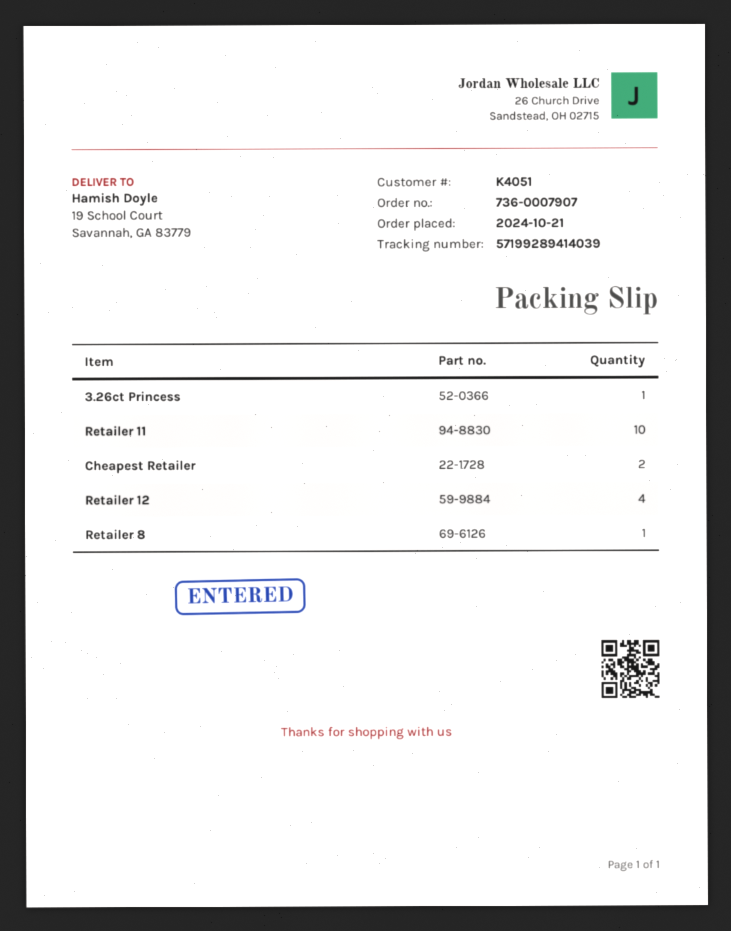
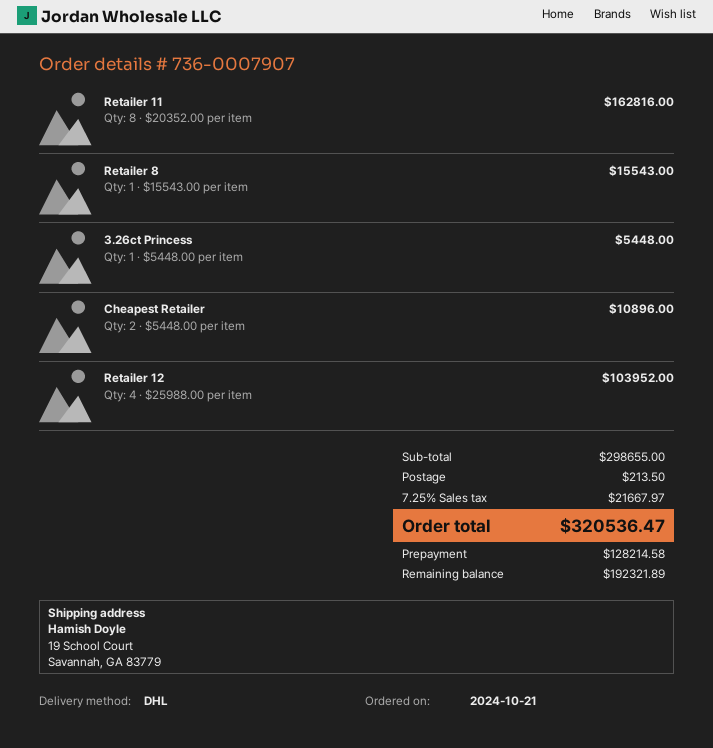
Retailer 11: 10 -> 8

